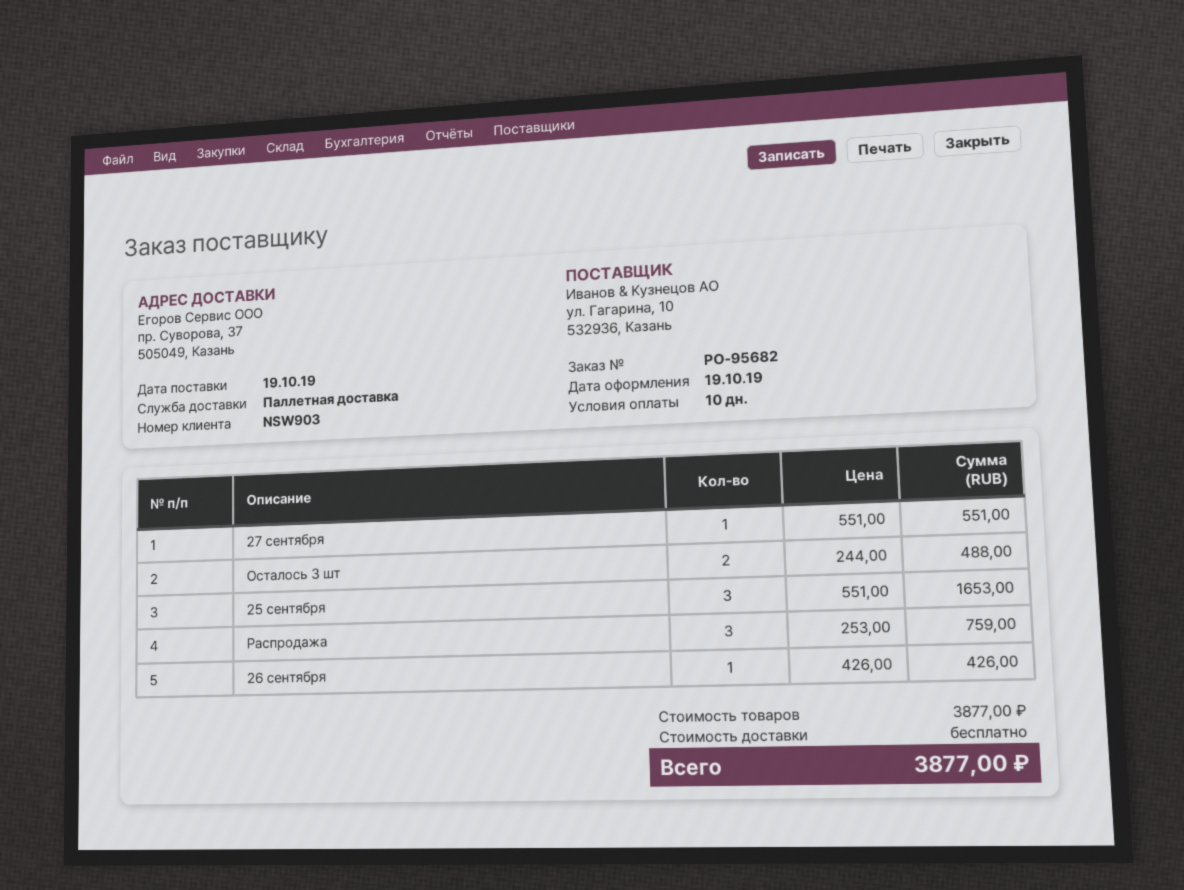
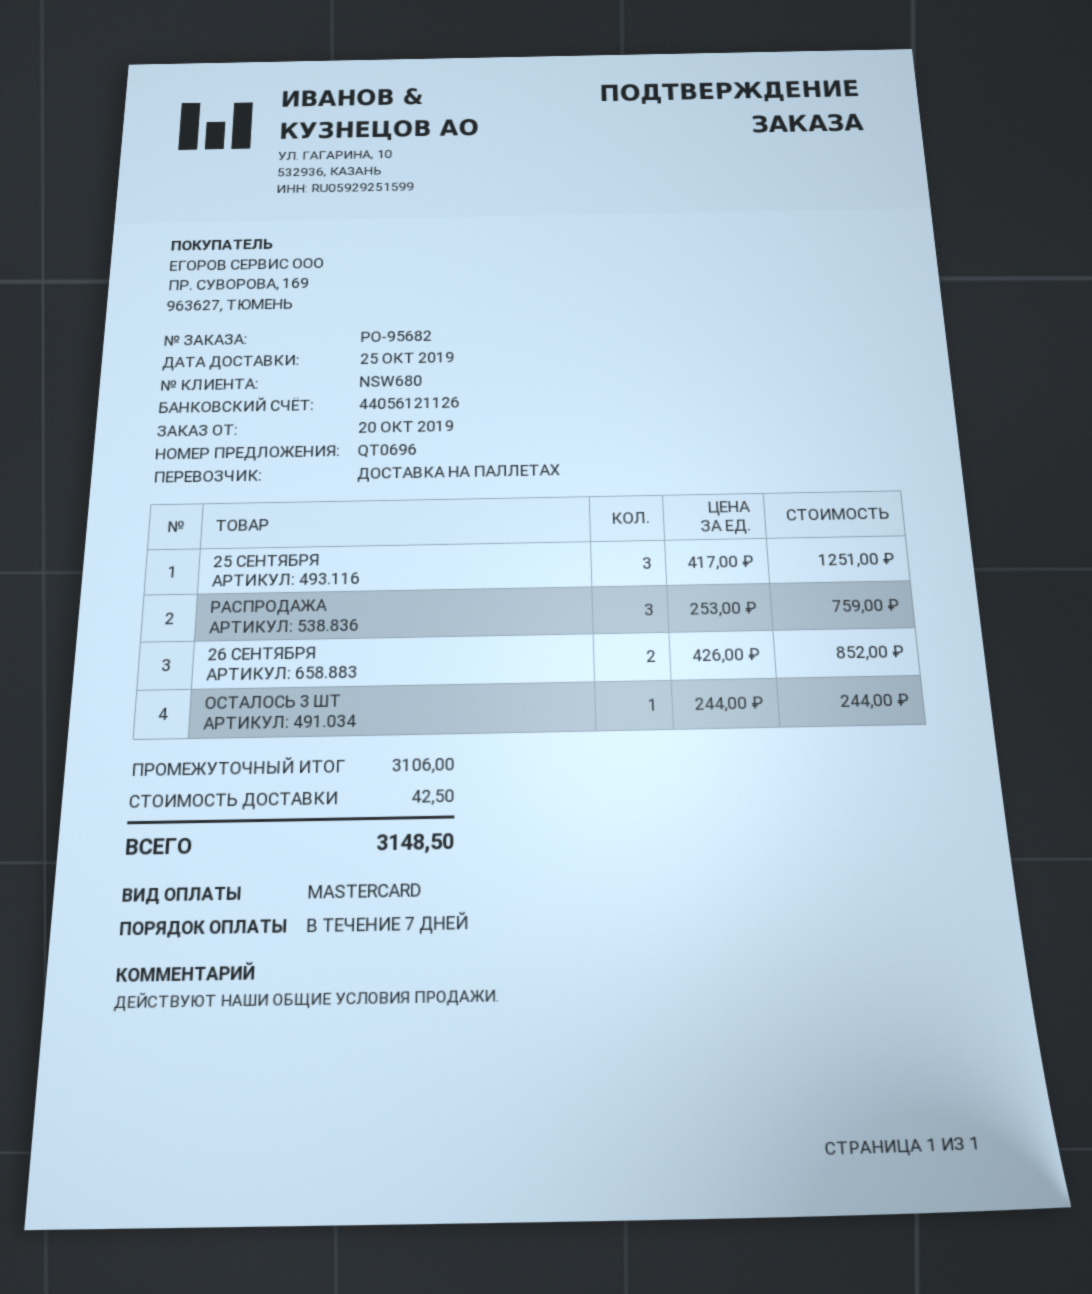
order date: 2019-10-19 -> 2019-10-20
delivery date: 2019-10-19 -> 2019-10-25
payment terms: 10 days -> 7 days
customer number: NSW903 -> NSW680
27 сентября: 1 x 551.00 = 551.00 -> none
Осталось 3 шт: 2 x 244.00 = 488.00 -> 1 x 244.00 = 244.00
25 сентября: 3 x 551.00 = 1653.00 -> 3 x 417.00 = 1251.00
26 сентября: 1 x 426.00 = 426.00 -> 2 x 426.00 = 852.00
subtotal: 3877.00 -> 3106.00
shipping: 0.00 -> 42.50
total: 3877.00 -> 3148.50

